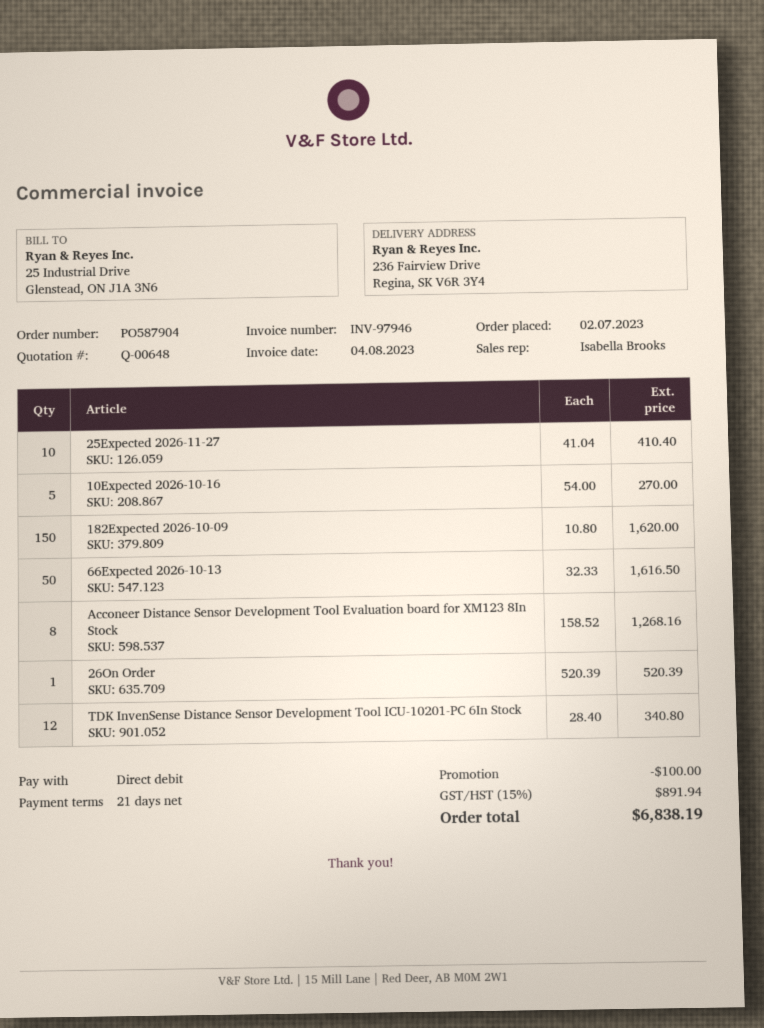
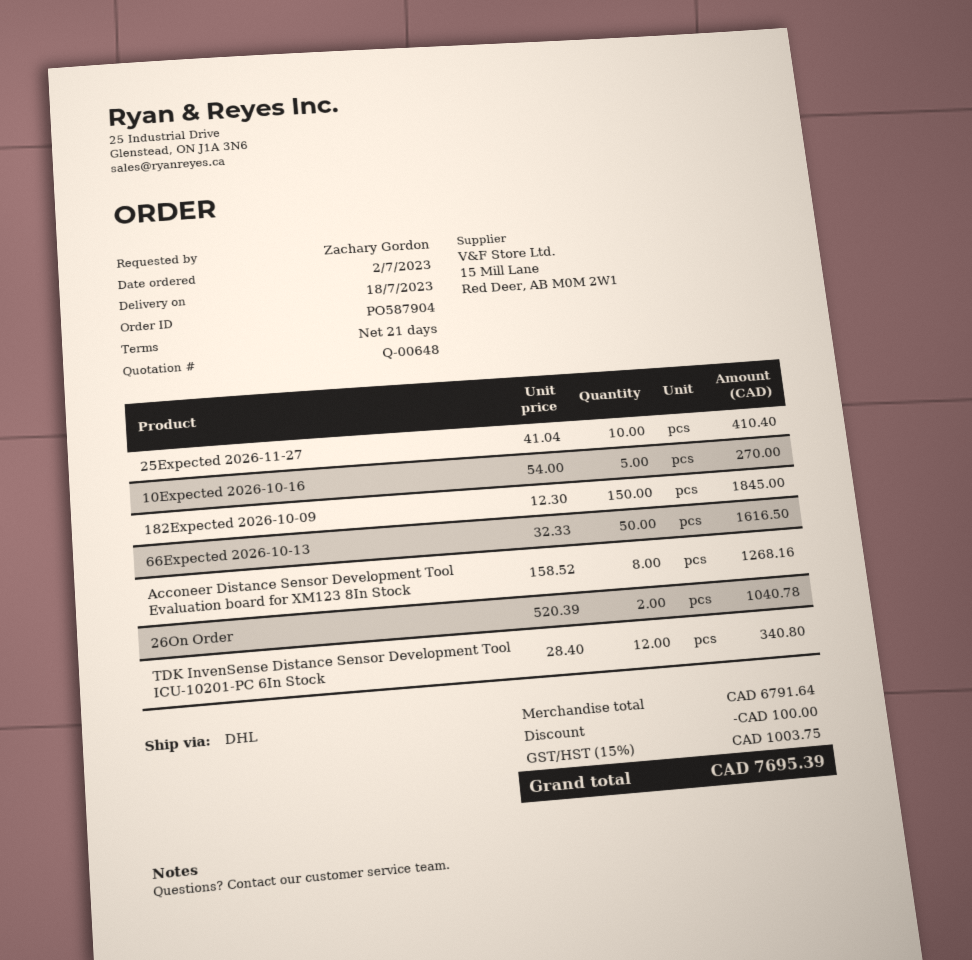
182Expected 2026-10-09: 150 x 10.80 = 1620.00 -> 150 x 12.30 = 1845.00
26On Order: 1 x 520.39 = 520.39 -> 2 x 520.39 = 1040.78
tax: 15% = 891.94 -> 15% = 1003.75
total: 6838.19 -> 7695.39

